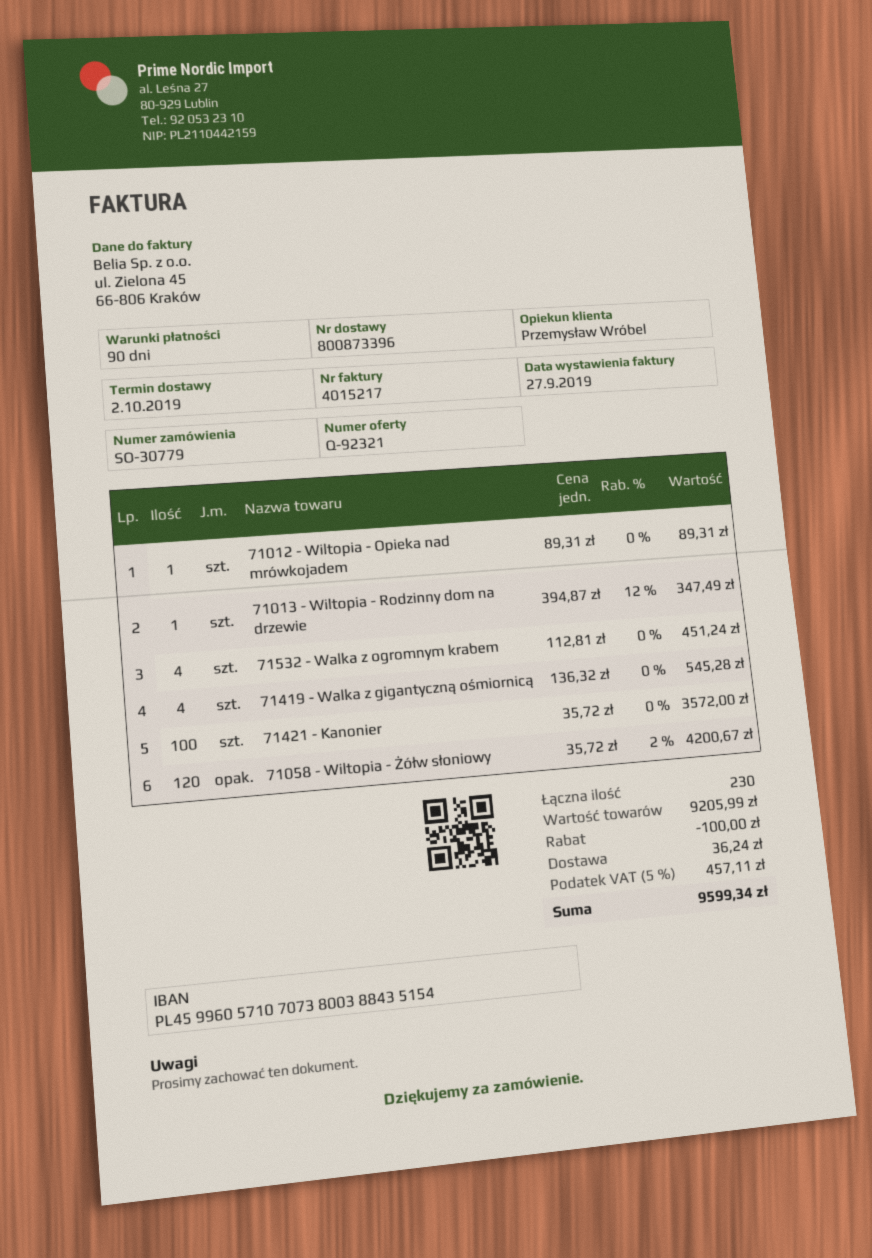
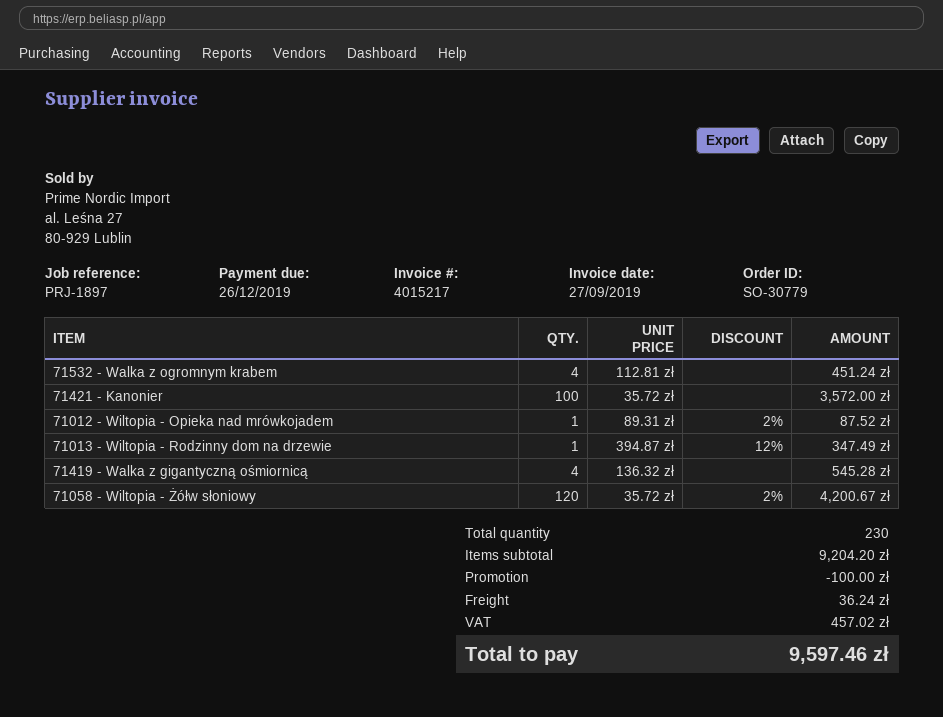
71012 - Wiltopia - Opieka nad mrówkojadem: 1 x 89.31 = 89.31 -> 1 x 89.31 - 2% = 87.52
subtotal: 9205.99 -> 9204.20
tax: 457.11 -> 457.02
total: 9599.34 -> 9597.46

